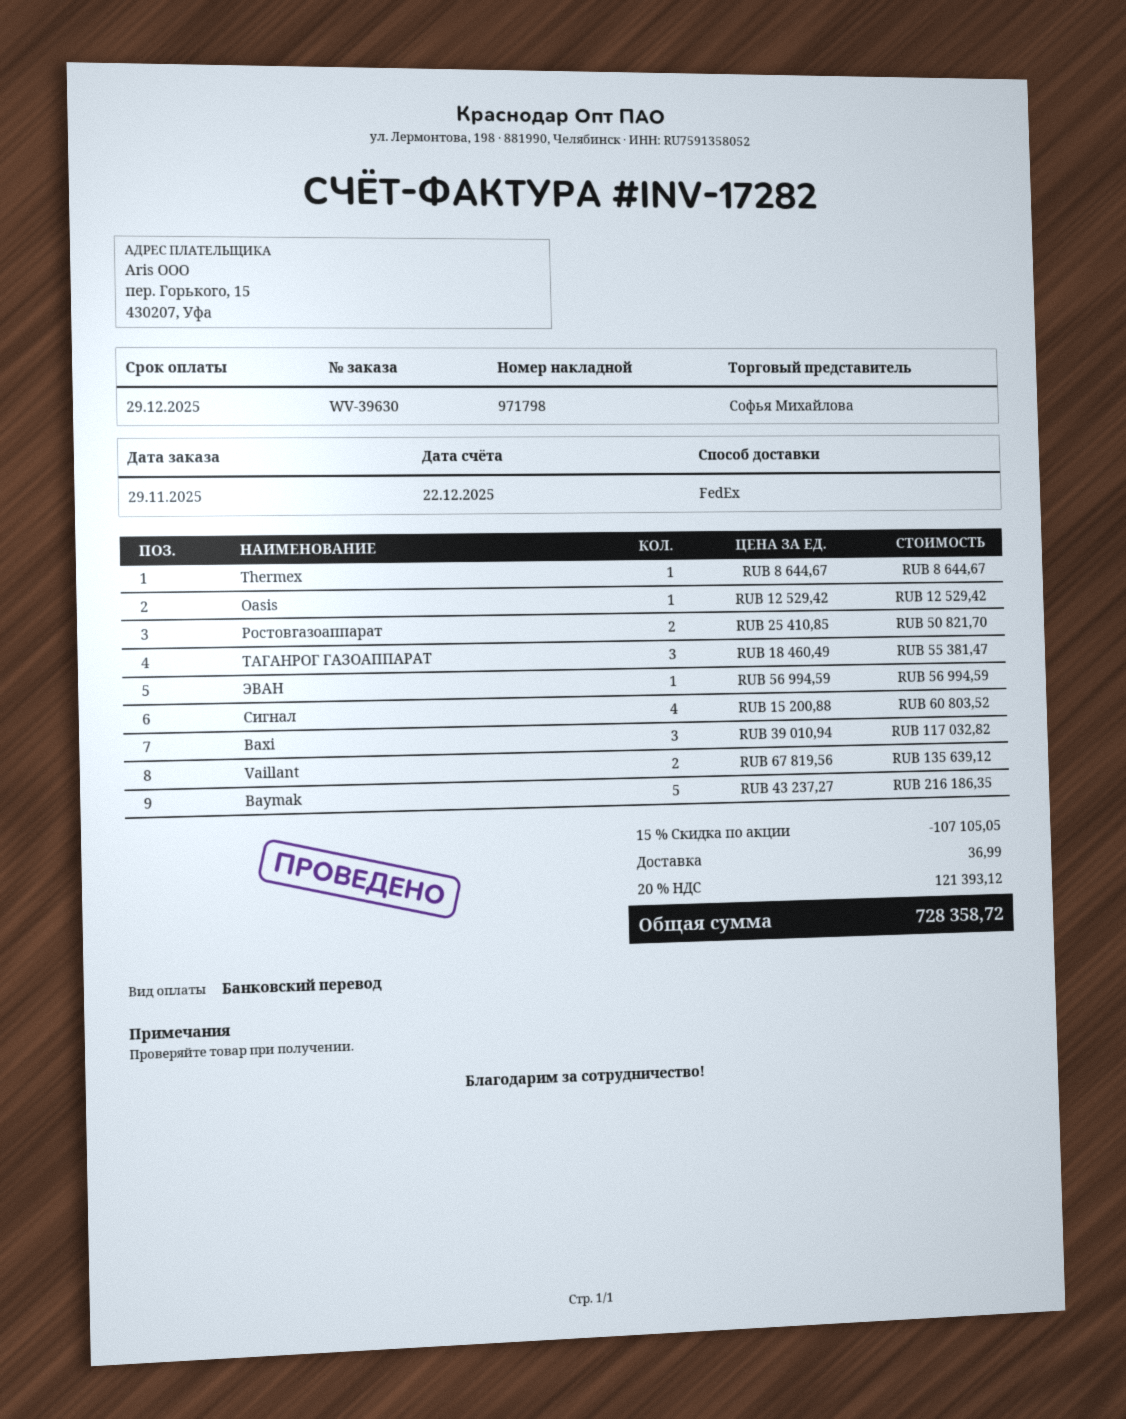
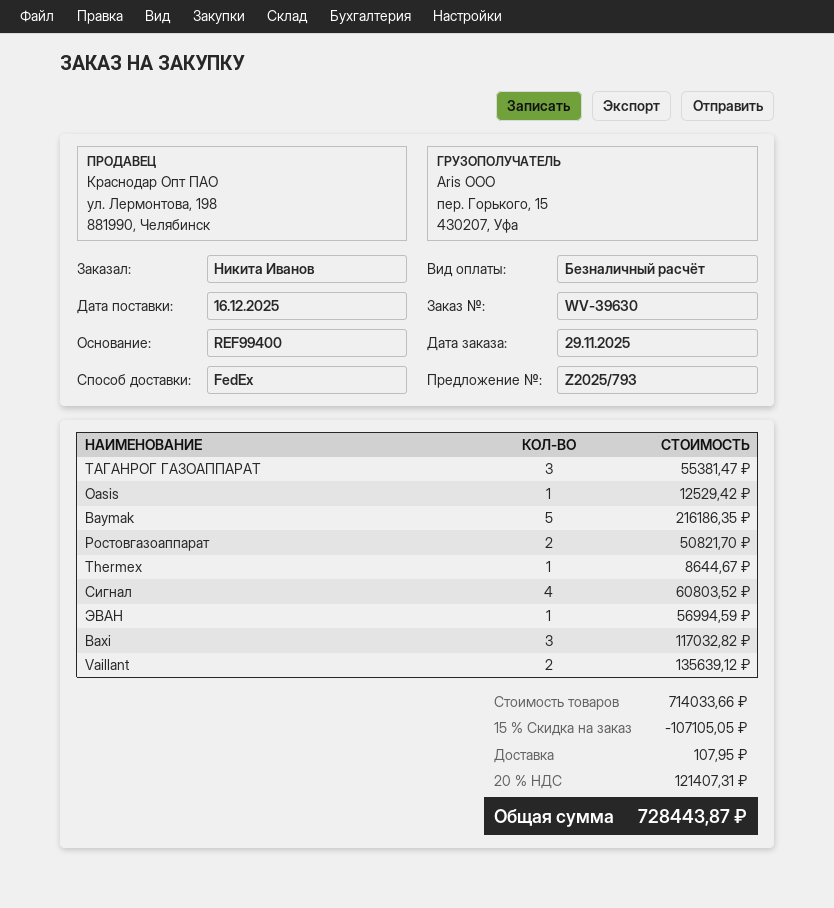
shipping: 36.99 -> 107.95
tax: 20% = 121393.12 -> 20% = 121407.31
total: 728358.72 -> 728443.87

